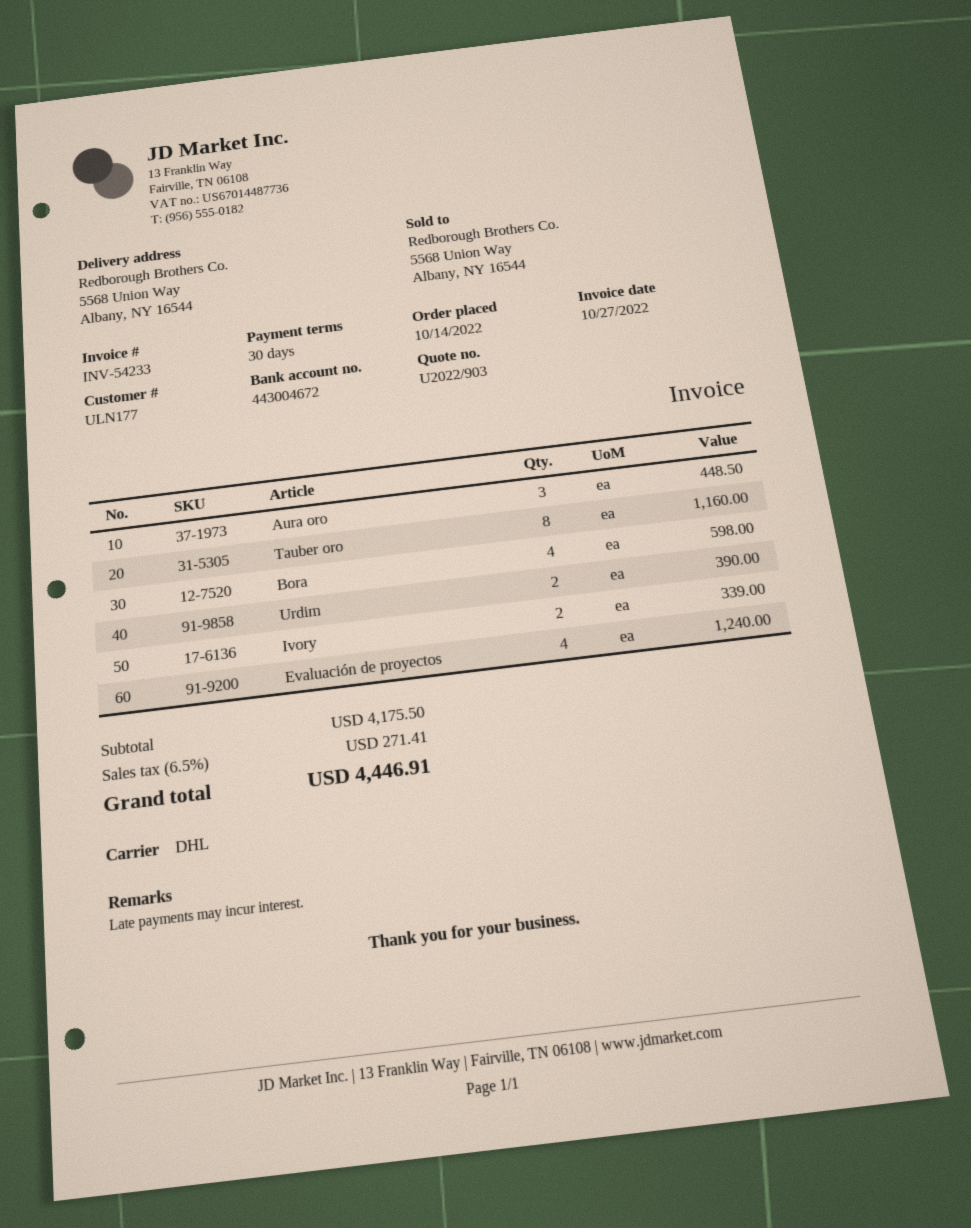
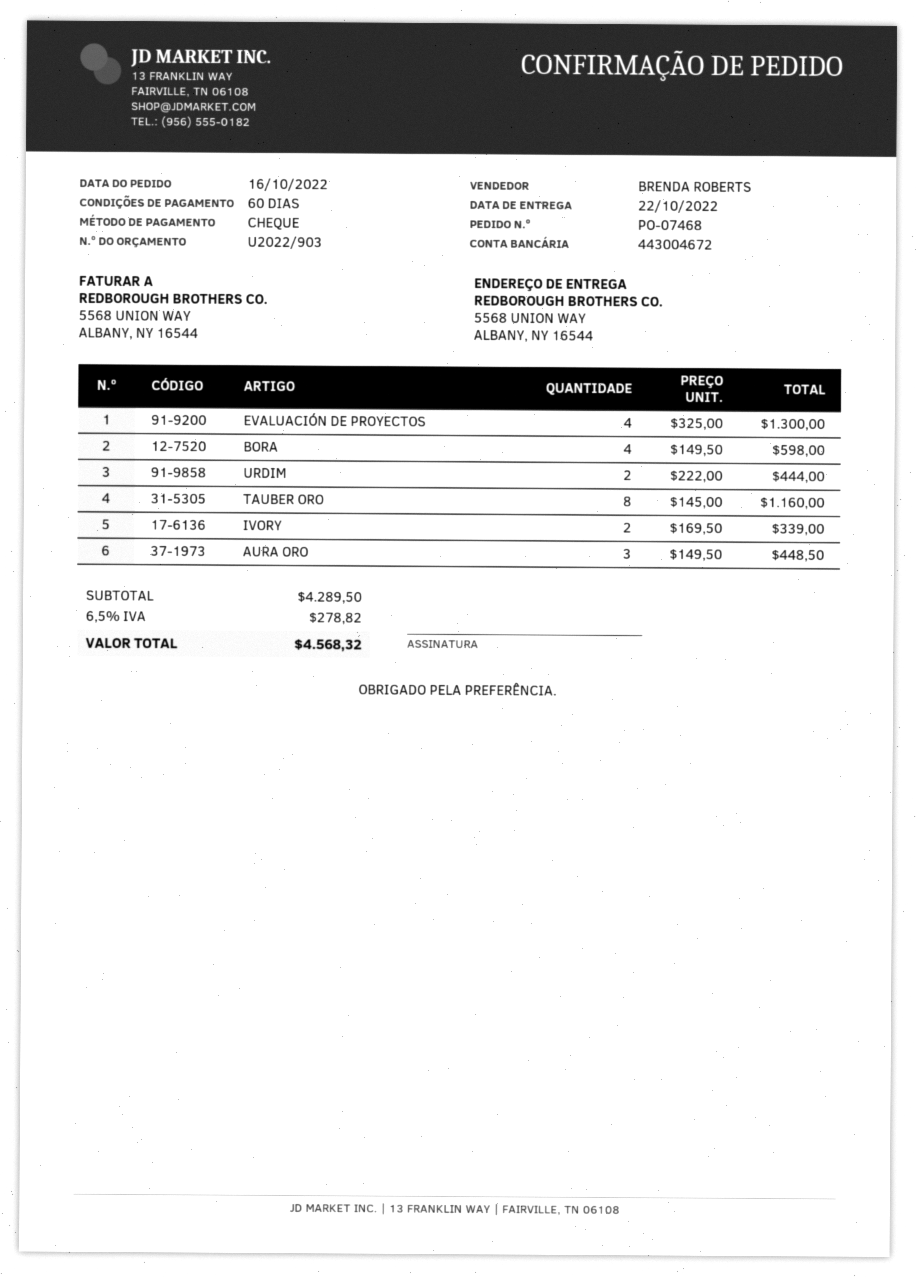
order date: 2022-10-14 -> 2022-10-16
payment terms: 30 days -> 60 days
Urdim: 2 for 390.00 -> 2 for 444.00
Evaluación de proyectos: 4 for 1240.00 -> 4 for 1300.00
subtotal: 4175.50 -> 4289.50
tax: 6.5% = 271.41 -> 6.5% = 278.82
total: 4446.91 -> 4568.32

